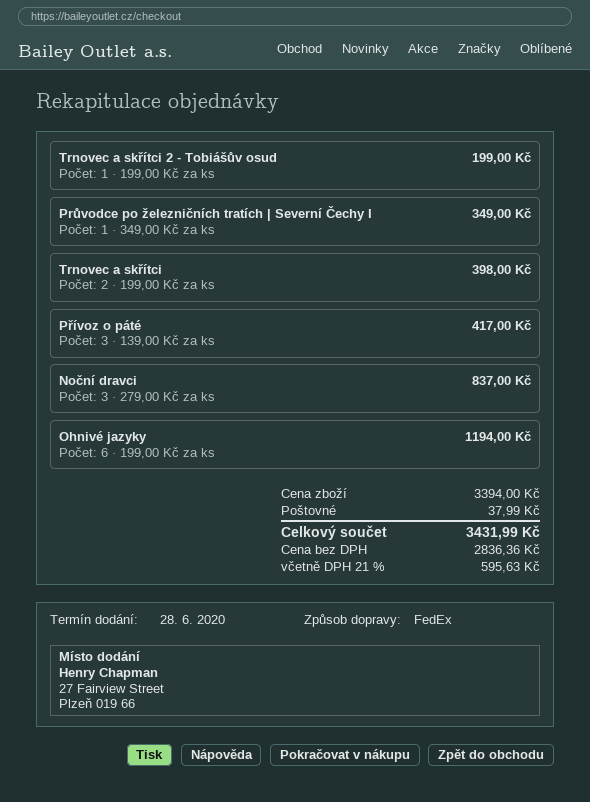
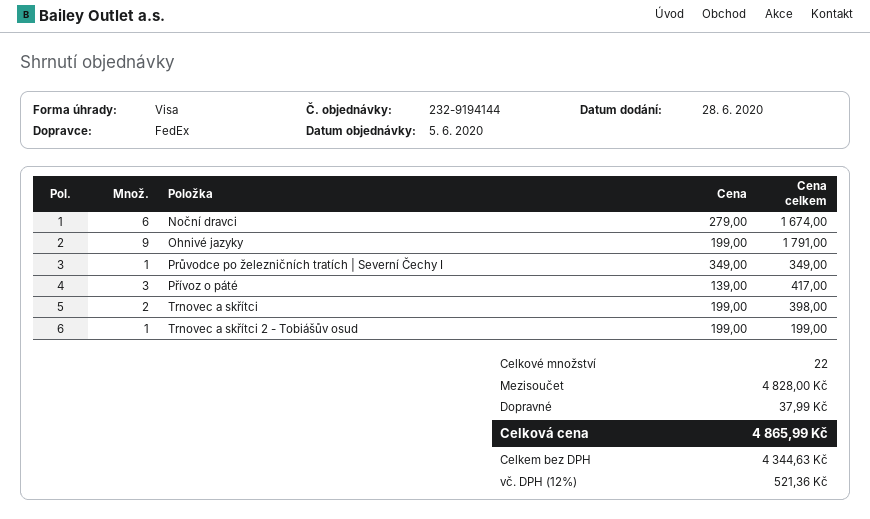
Noční dravci: 3 x 279.00 = 837.00 -> 6 x 279.00 = 1674.00
Ohnivé jazyky: 6 x 199.00 = 1194.00 -> 9 x 199.00 = 1791.00
subtotal: 3394.00 -> 4828.00
net: 2836.36 -> 4344.63
tax: 21% = 595.63 -> 12% = 521.36
total: 3431.99 -> 4865.99

